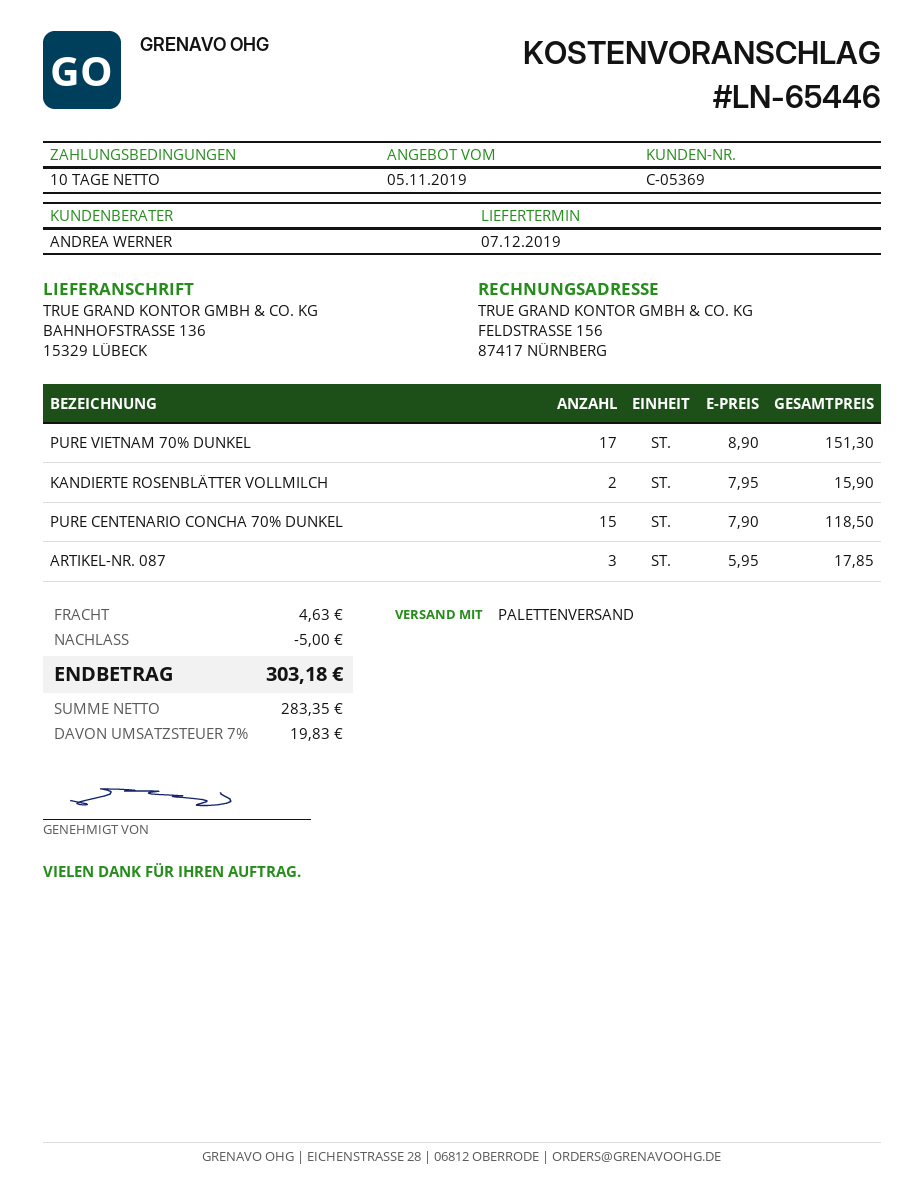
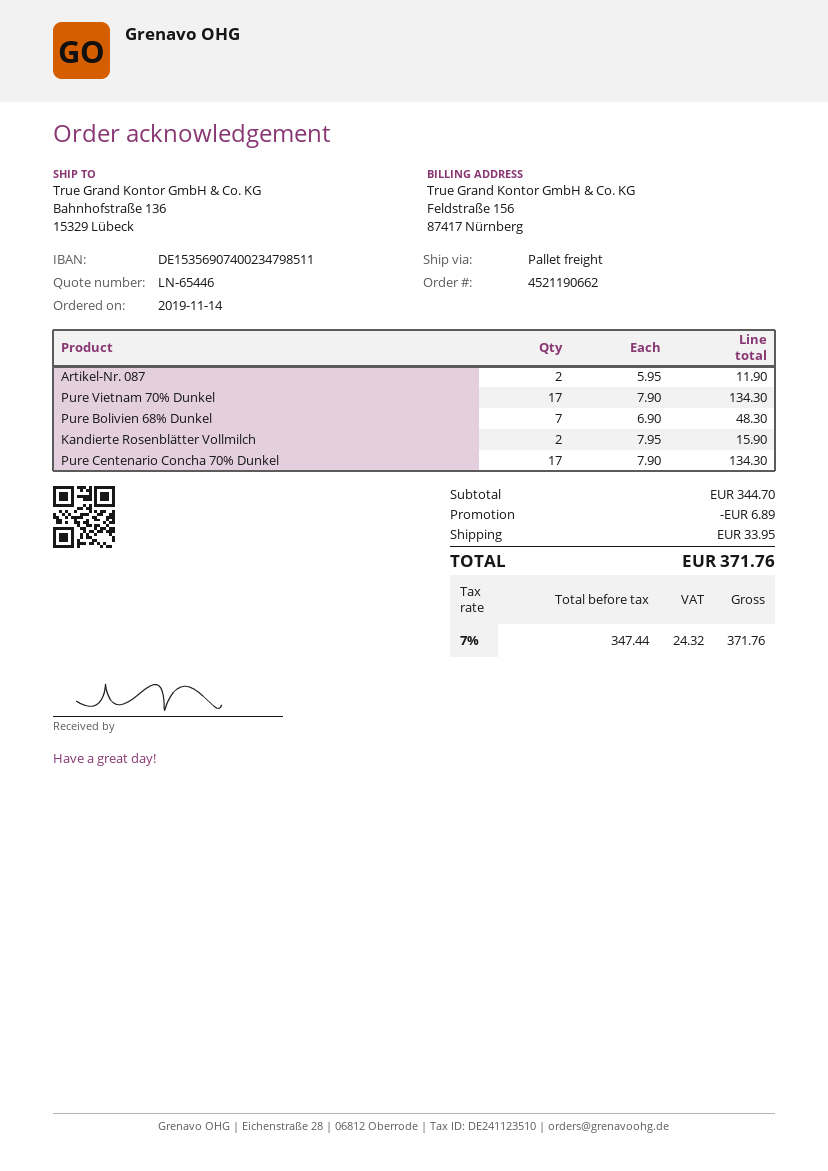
PURE VIETNAM 70% DUNKEL: 17 x 8.90 = 151.30 -> 17 x 7.90 = 134.30
PURE CENTENARIO CONCHA 70% DUNKEL: 15 x 7.90 = 118.50 -> 17 x 7.90 = 134.30
ARTIKEL-NR. 087: 3 x 5.95 = 17.85 -> 2 x 5.95 = 11.90
Pure Bolivien 68% Dunkel: none -> 7 x 6.90 = 48.30
discount: 5.00 -> 6.89
shipping: 4.63 -> 33.95
net: 283.35 -> 347.44
tax: 7% = 19.83 -> 7% = 24.32
total: 303.18 -> 371.76

